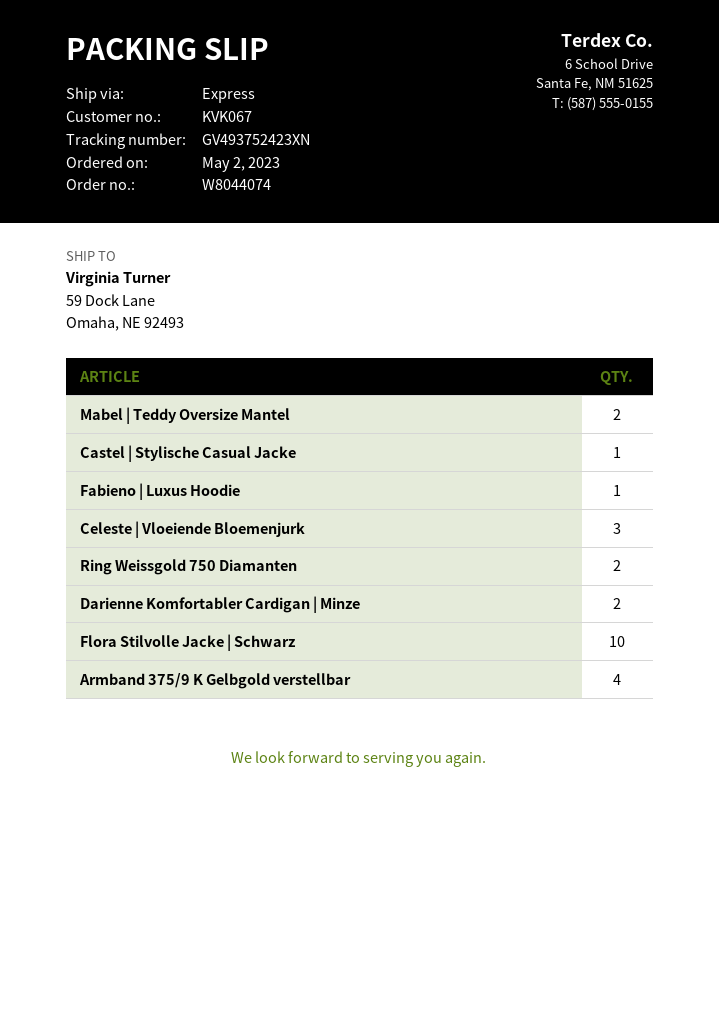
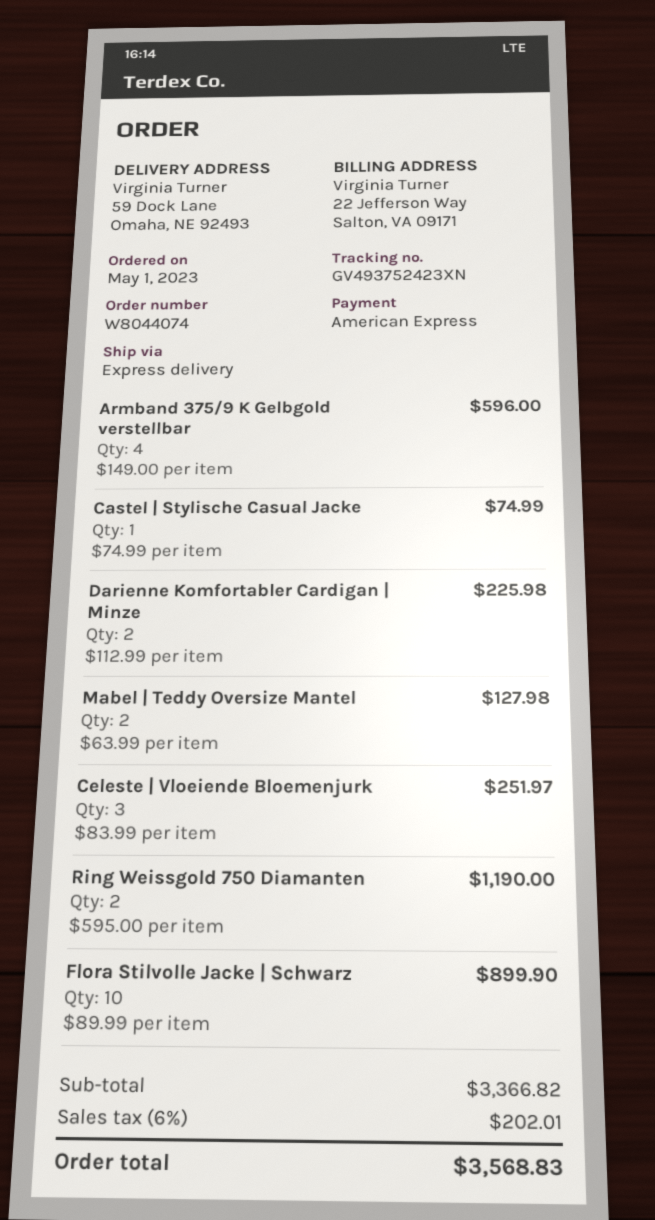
order date: 2023-05-02 -> 2023-05-01
Fabieno | Luxus Hoodie: 1 -> none

